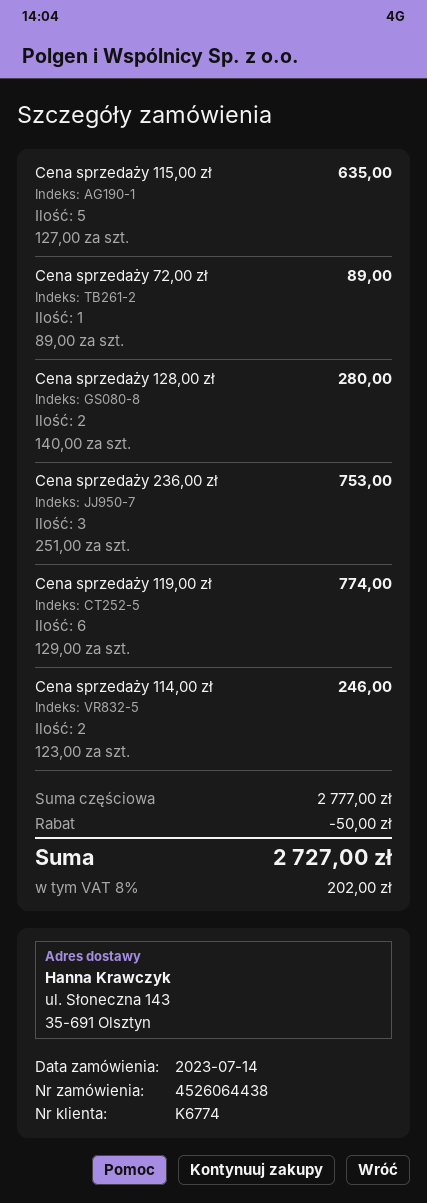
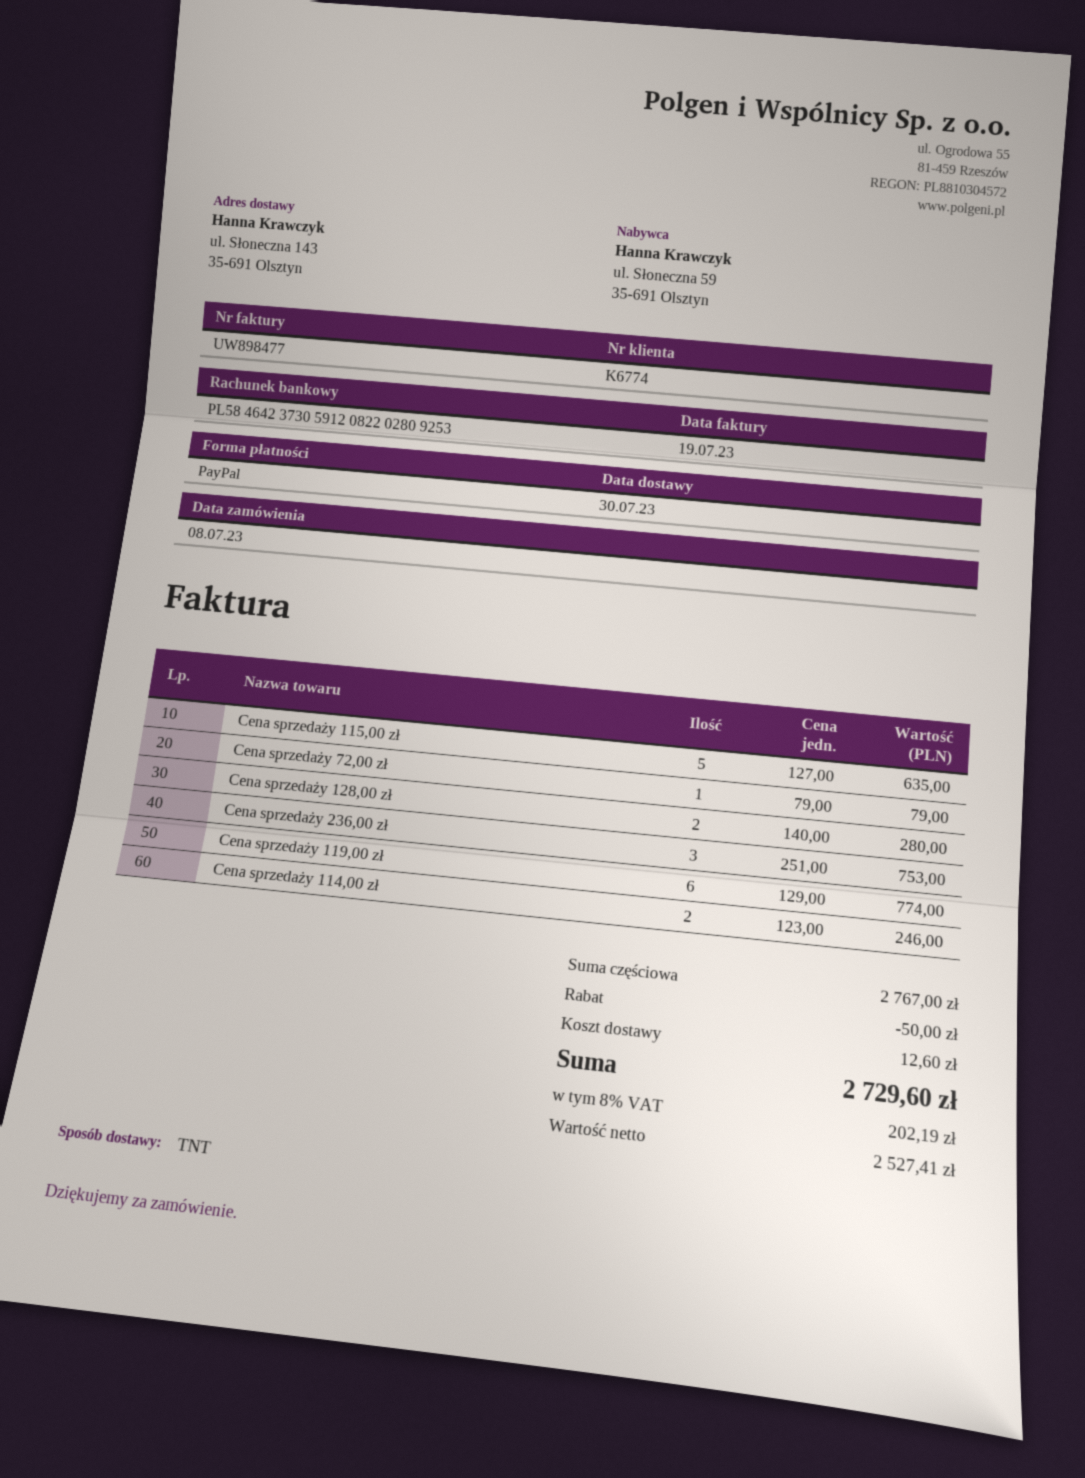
order date: 2023-07-14 -> 2023-07-08
Cena sprzedaży 72,00 zł: 1 x 89.00 = 89.00 -> 1 x 79.00 = 79.00
subtotal: 2777.00 -> 2767.00
shipping: none -> 12.60
tax: 8% = 202.00 -> 8% = 202.19
total: 2727.00 -> 2729.60

